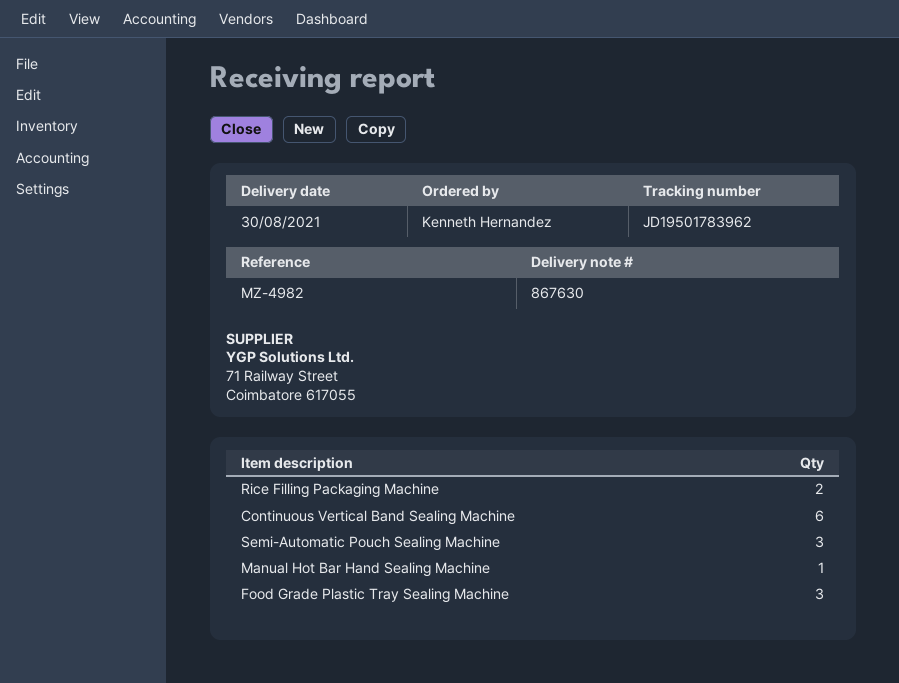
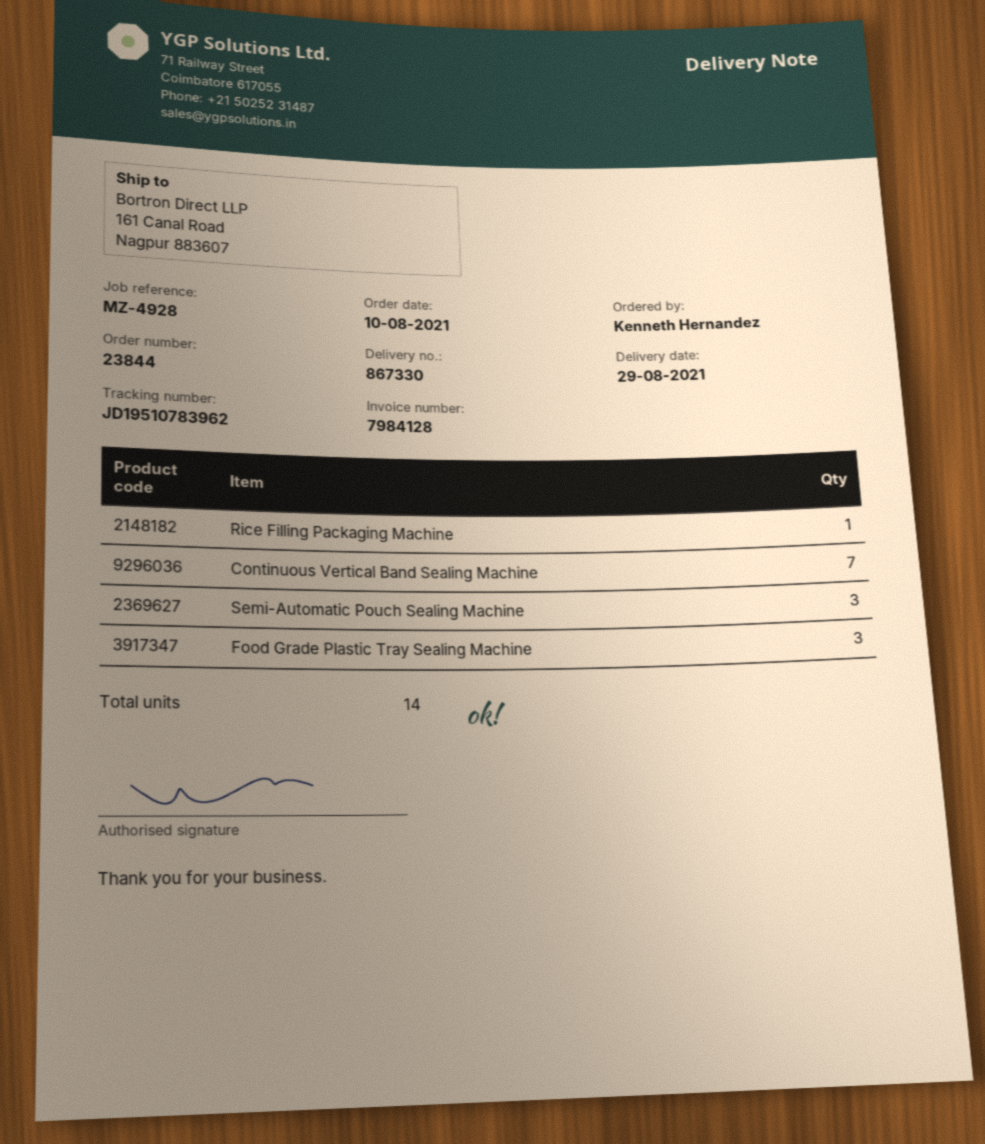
delivery note number: 867630 -> 867330
delivery date: 2021-08-30 -> 2021-08-29
reference: MZ-4982 -> MZ-4928
tracking number: JD19501783962 -> JD19510783962
Rice Filling Packaging Machine: 2 -> 1
Continuous Vertical Band Sealing Machine: 6 -> 7
Manual Hot Bar Hand Sealing Machine: 1 -> none

